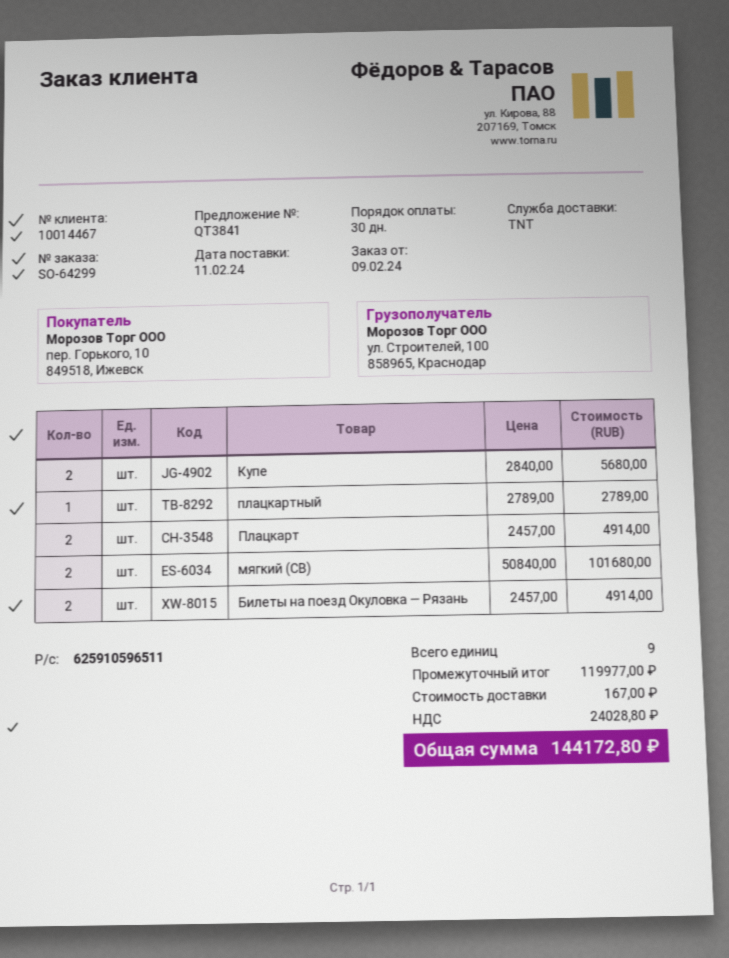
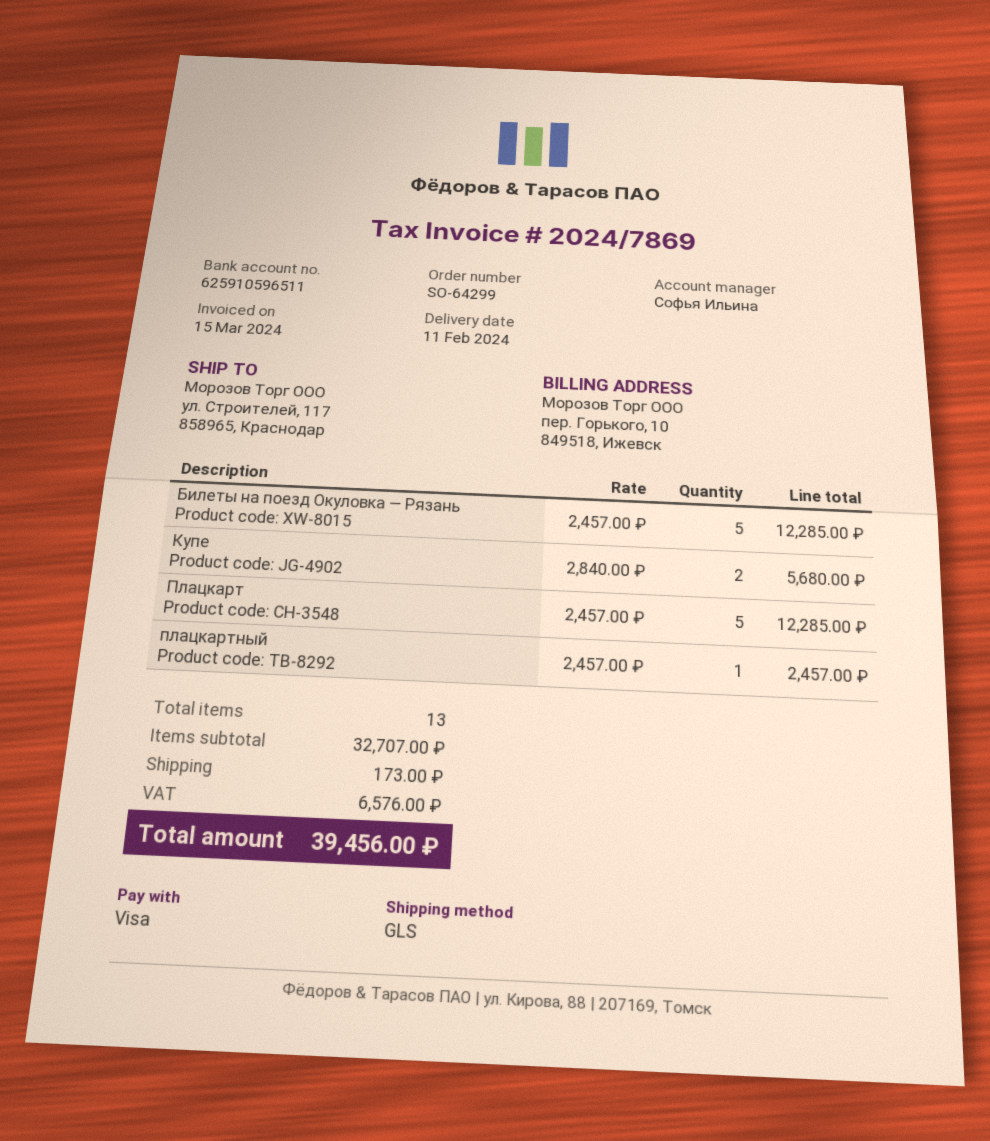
shipping method: TNT -> GLS
ship to: ул. Строителей, 100, 858965, Краснодар -> ул. Строителей, 117, 858965, Краснодар
плацкартный: 1 x 2789.00 = 2789.00 -> 1 x 2457.00 = 2457.00
Плацкарт: 2 x 2457.00 = 4914.00 -> 5 x 2457.00 = 12285.00
мягкий (СВ): 2 x 50840.00 = 101680.00 -> none
Билеты на поезд Окуловка — Рязань: 2 x 2457.00 = 4914.00 -> 5 x 2457.00 = 12285.00
total quantity: 9 -> 13
subtotal: 119977.00 -> 32707.00
shipping: 167.00 -> 173.00
tax: 24028.80 -> 6576.00
total: 144172.80 -> 39456.00

